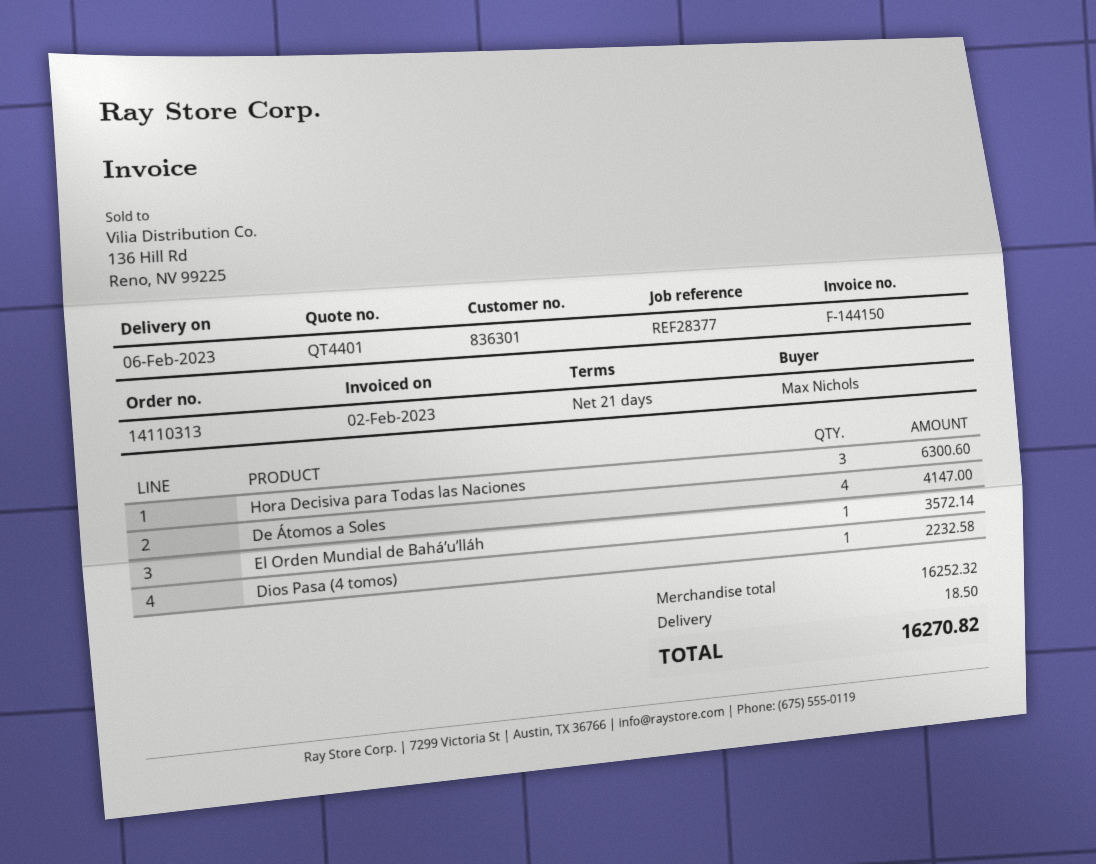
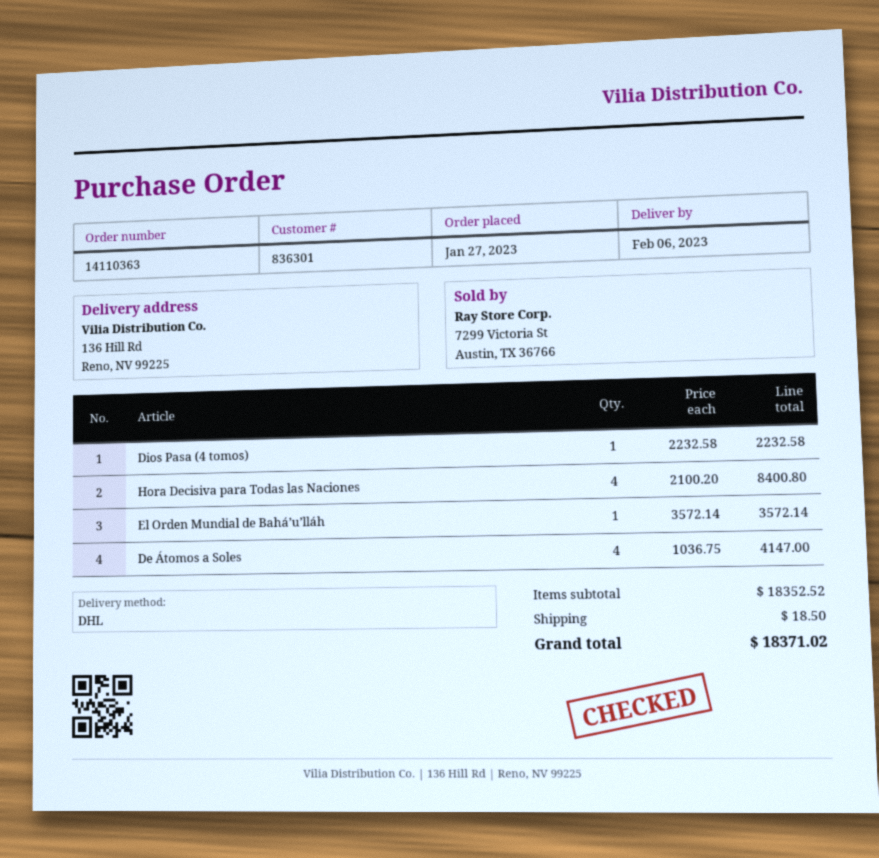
order number: 14110313 -> 14110363
Hora Decisiva para Todas las Naciones: 3 for 6300.60 -> 4 for 8400.80
subtotal: 16252.32 -> 18352.52
total: 16270.82 -> 18371.02

